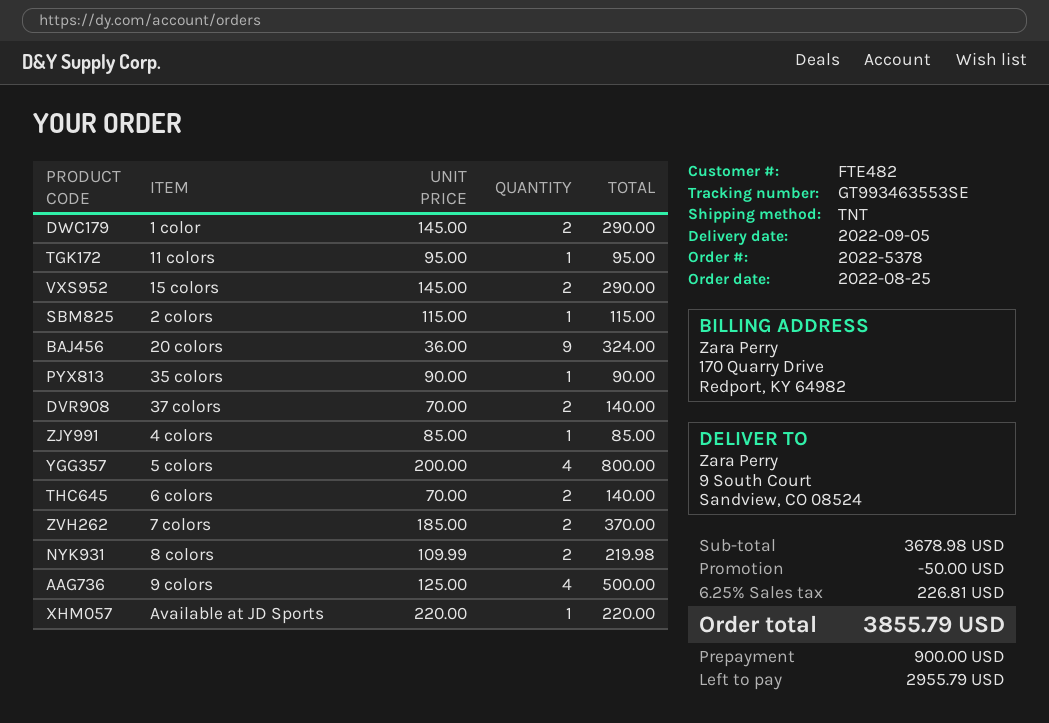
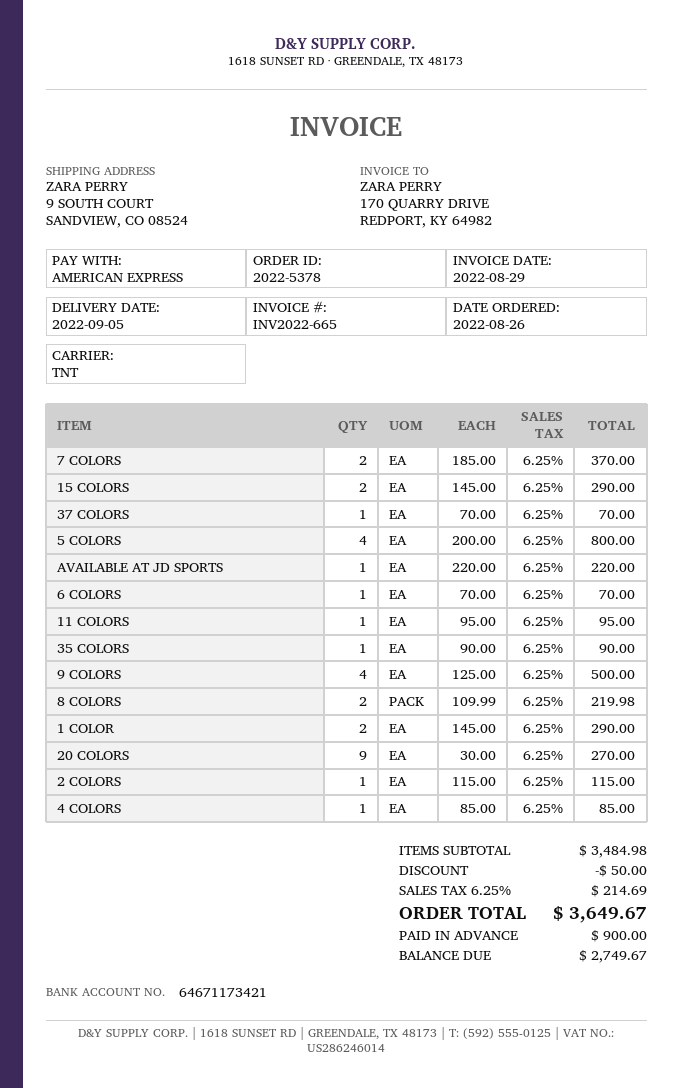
order date: 2022-08-25 -> 2022-08-26
20 colors: 9 x 36.00 = 324.00 -> 9 x 30.00 = 270.00
37 colors: 2 x 70.00 = 140.00 -> 1 x 70.00 = 70.00
6 colors: 2 x 70.00 = 140.00 -> 1 x 70.00 = 70.00
subtotal: 3678.98 -> 3484.98
tax: 6.25% = 226.81 -> 6.25% = 214.69
total: 3855.79 -> 3649.67
balance: 2955.79 -> 2749.67

